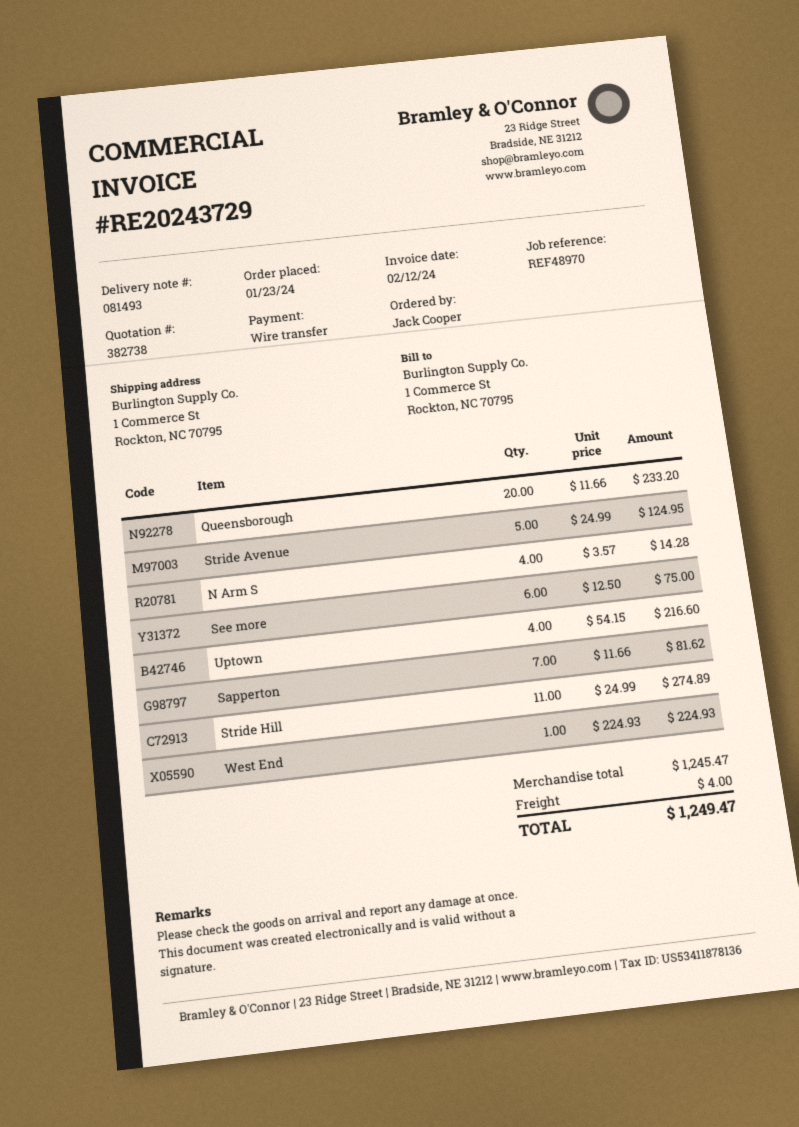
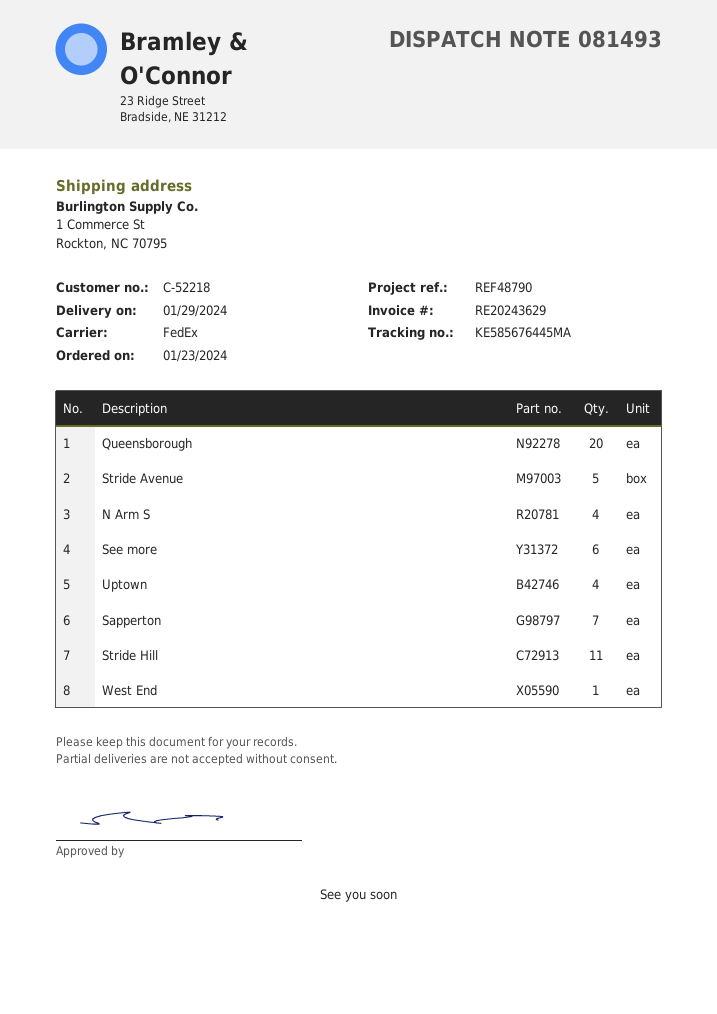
invoice number: RE20243729 -> RE20243629
reference: REF48970 -> REF48790

